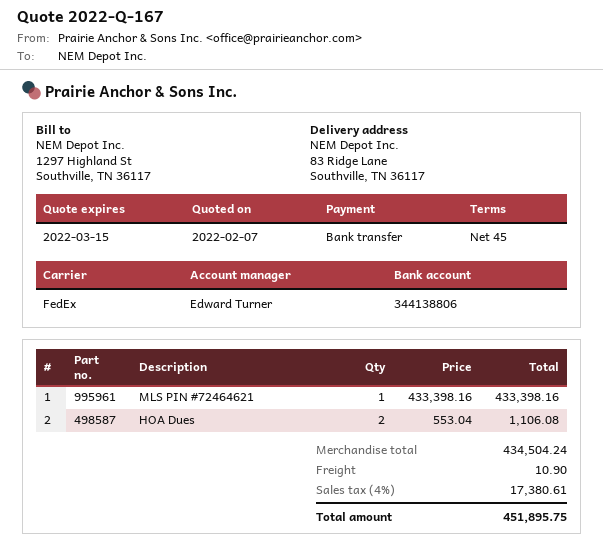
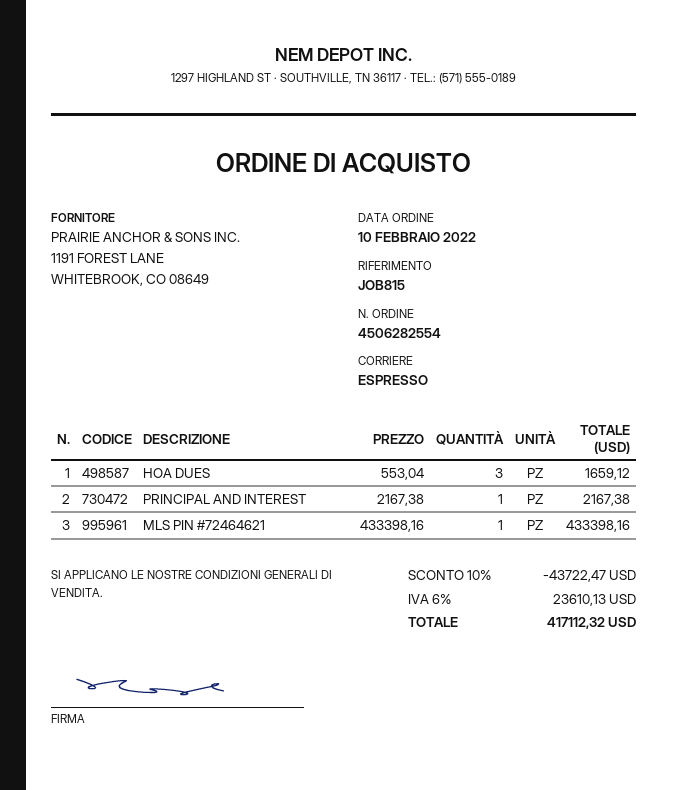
shipping method: FedEx -> express
HOA Dues: 2 x 553.04 = 1106.08 -> 3 x 553.04 = 1659.12
PRINCIPAL AND INTEREST: none -> 1 x 2167.38 = 2167.38
discount: none -> 10% = 43722.47
shipping: 10.90 -> none
tax: 4% = 17380.61 -> 6% = 23610.13
total: 451895.75 -> 417112.32

